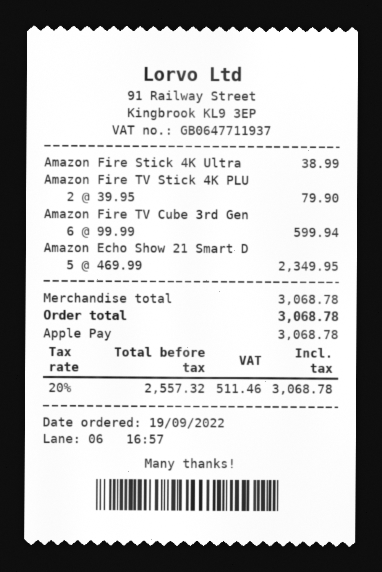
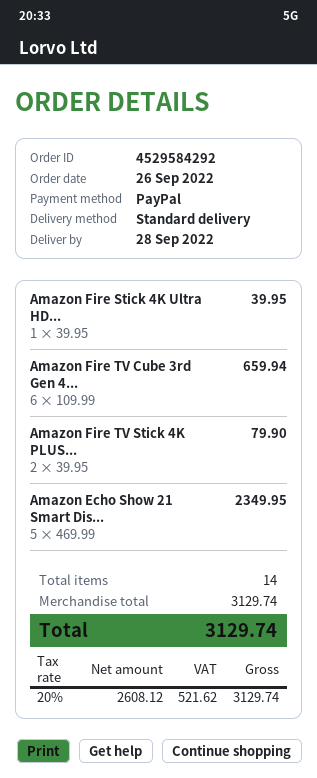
order date: 2022-09-19 -> 2022-09-26
payment method: Apple Pay -> PayPal
Amazon Fire Stick 4K Ultra: 1 x 38.99 = 38.99 -> 1 x 39.95 = 39.95
Amazon Fire TV Cube 3rd Gen: 6 x 99.99 = 599.94 -> 6 x 109.99 = 659.94
subtotal: 3068.78 -> 3129.74
net: 2557.32 -> 2608.12
tax: 20% = 511.46 -> 20% = 521.62
total: 3068.78 -> 3129.74

